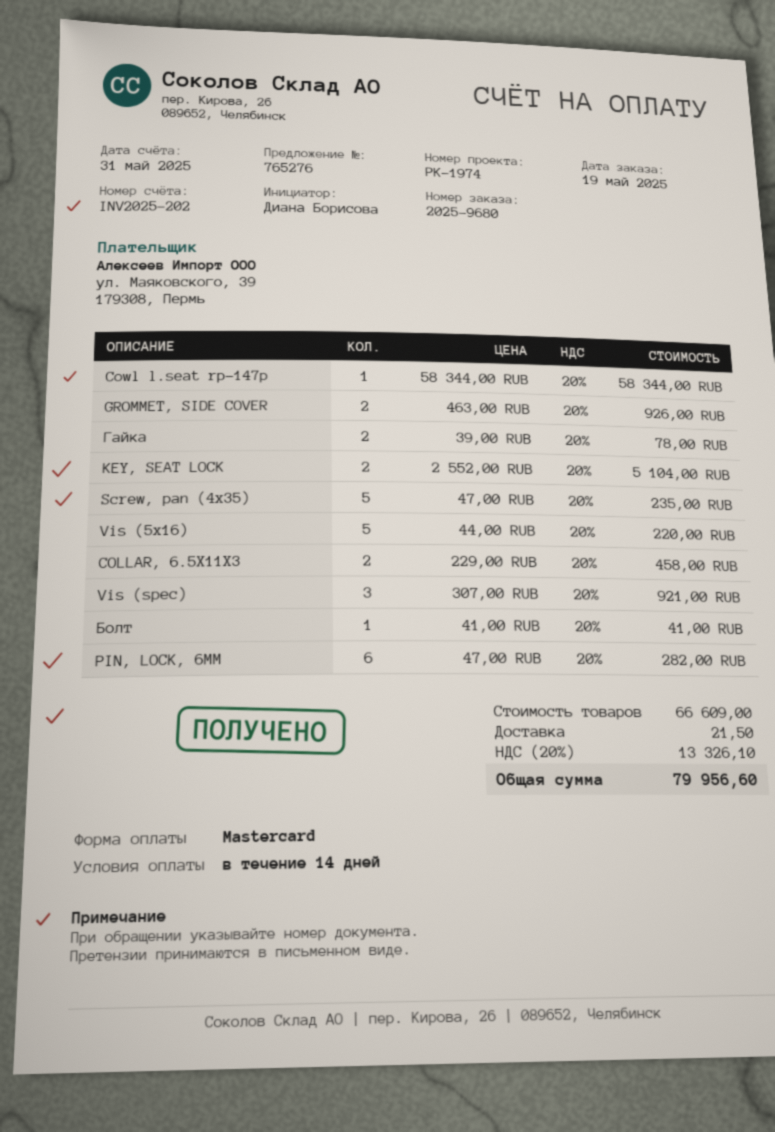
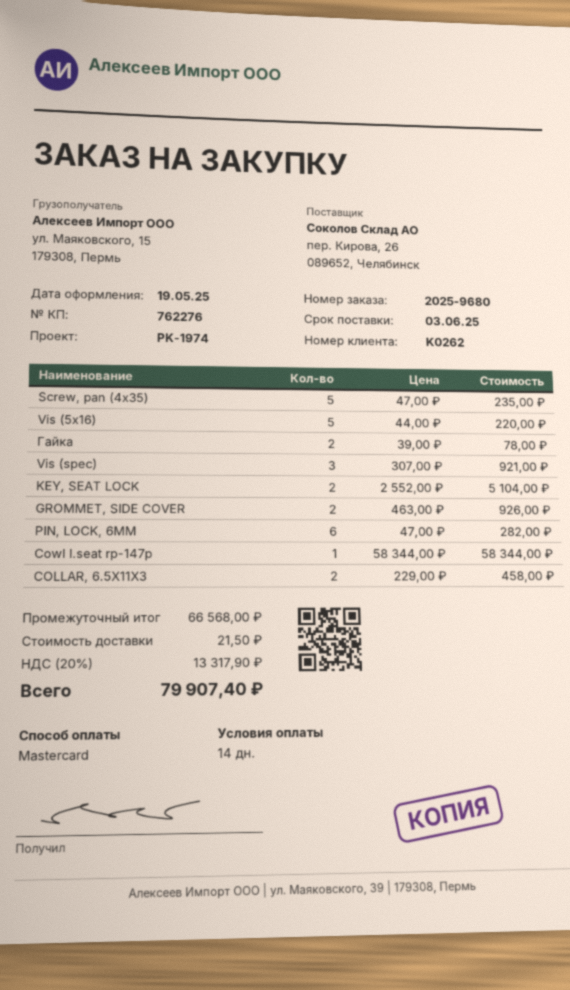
quote number: 765276 -> 762276
Болт: 1 x 41.00 = 41.00 -> none
subtotal: 66609.00 -> 66568.00
tax: 20% = 13326.10 -> 20% = 13317.90
total: 79956.60 -> 79907.40

